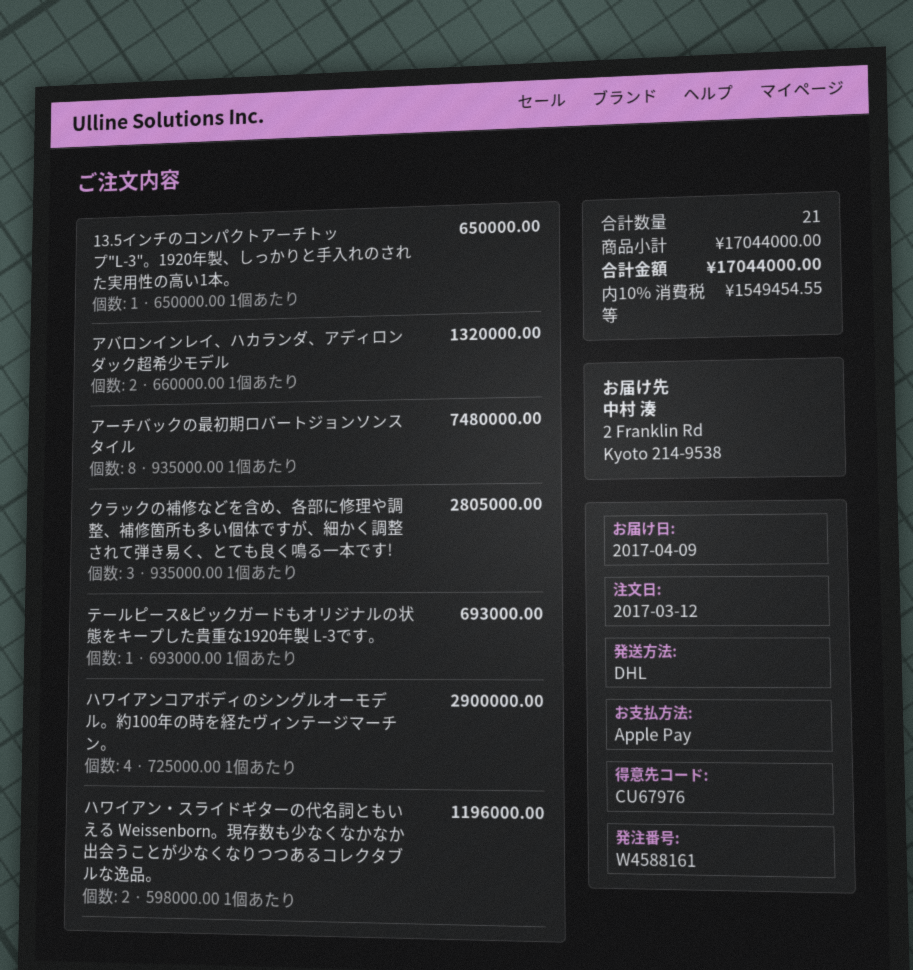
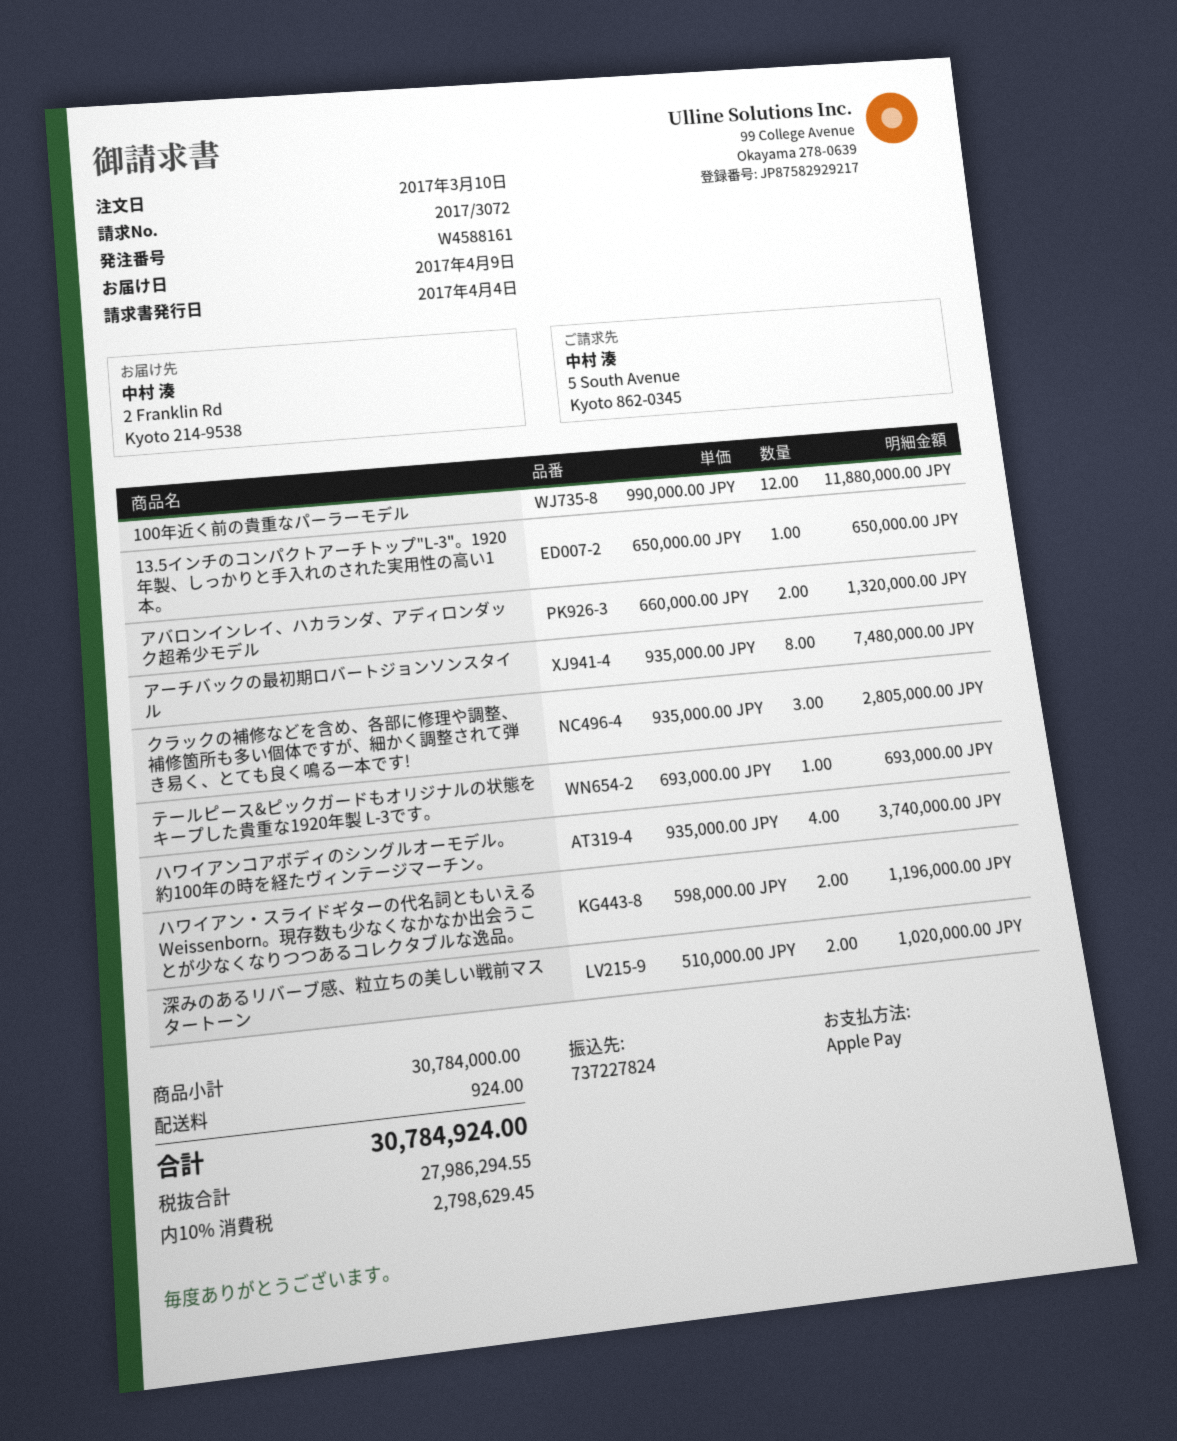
order date: 2017-03-12 -> 2017-03-10
ハワイアンコアボディのシングルオーモデル。約100年の時を経たヴィンテージマーチン。: 4 x 725000.00 = 2900000.00 -> 4 x 935000.00 = 3740000.00
100年近く前の貴重なパーラーモデル: none -> 12 x 990000.00 = 11880000.00
深みのあるリバーブ感、粒立ちの美しい戦前マスタートーン: none -> 2 x 510000.00 = 1020000.00
subtotal: 17044000.00 -> 30784000.00
shipping: none -> 924.00
tax: 10% = 1549454.55 -> 10% = 2798629.45
total: 17044000.00 -> 30784924.00

